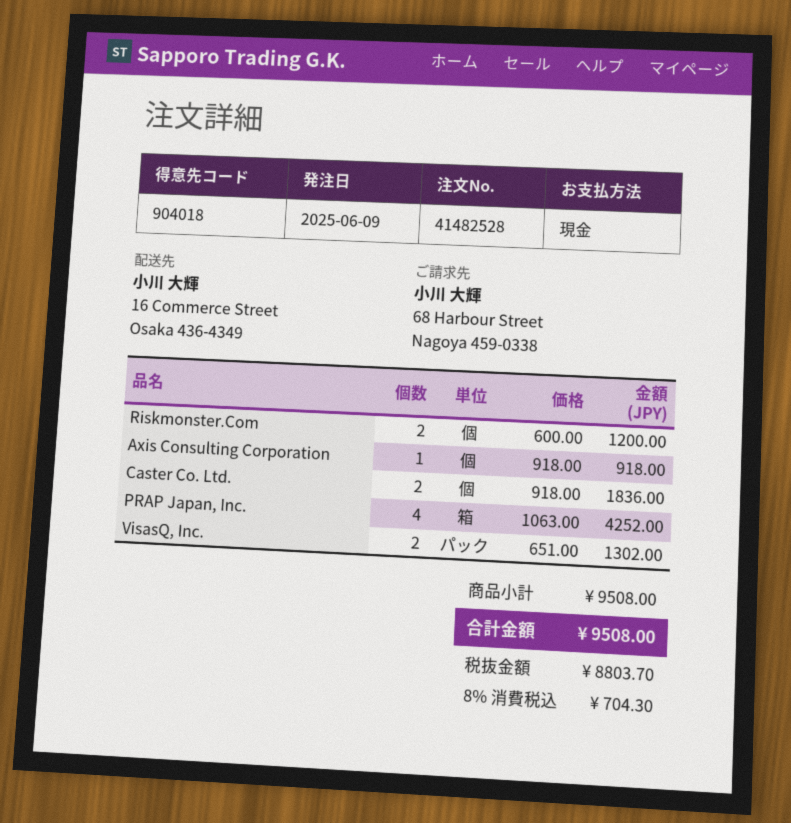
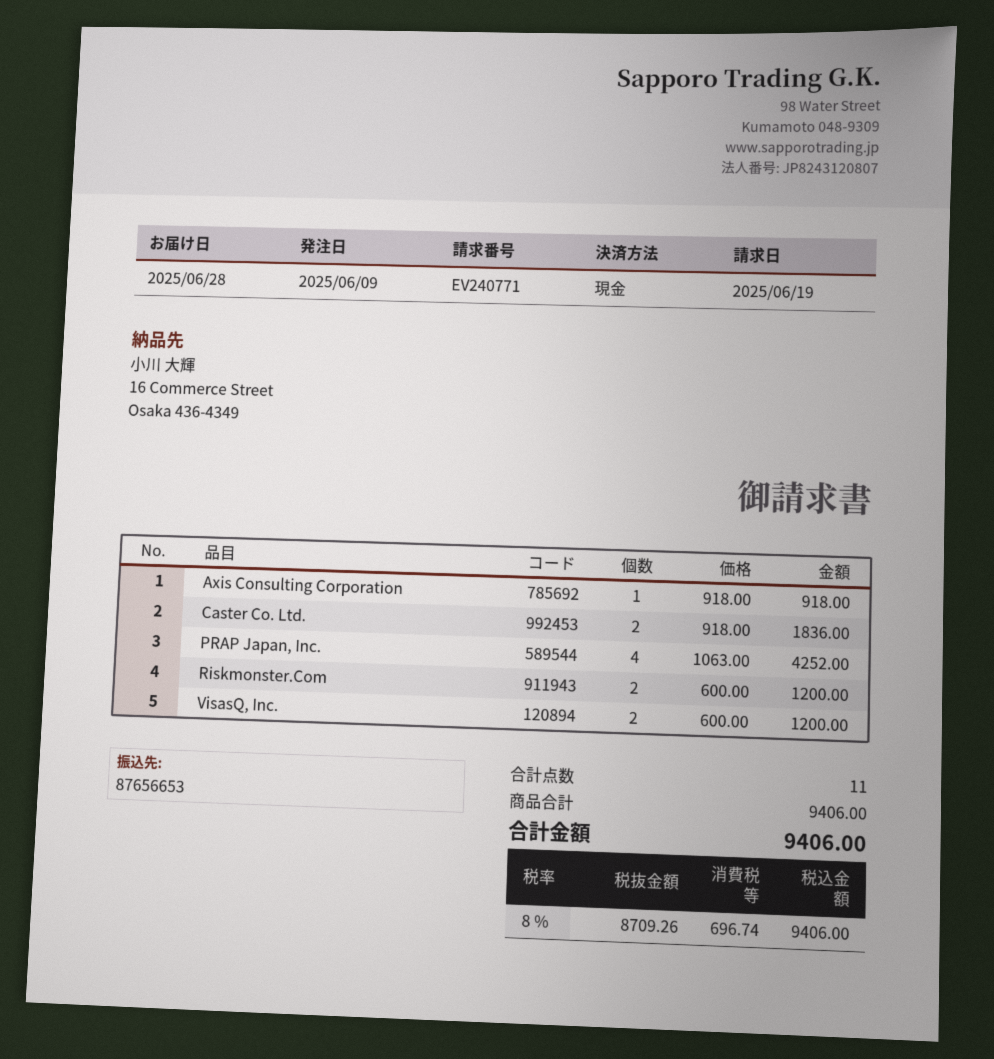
VisasQ, Inc.: 2 x 651.00 = 1302.00 -> 2 x 600.00 = 1200.00
subtotal: 9508.00 -> 9406.00
net: 8803.70 -> 8709.26
tax: 8% = 704.30 -> 8% = 696.74
total: 9508.00 -> 9406.00

